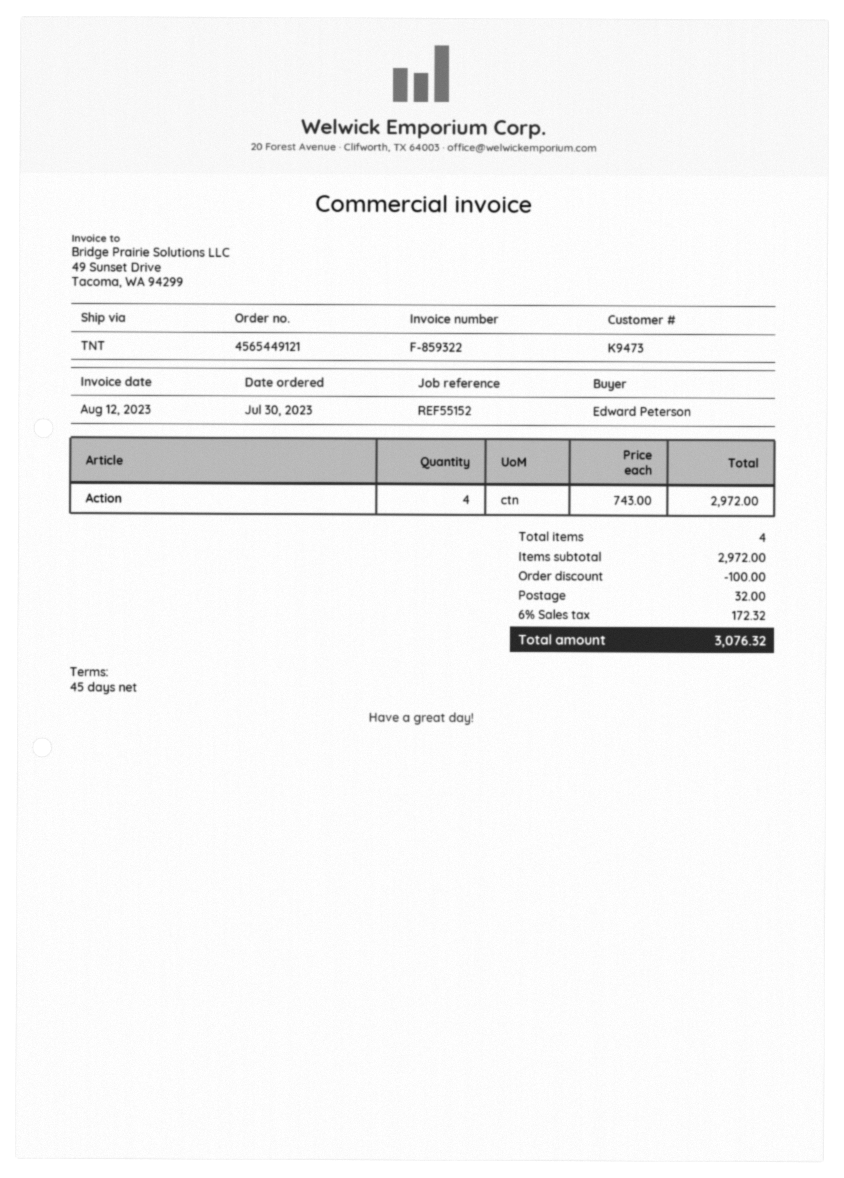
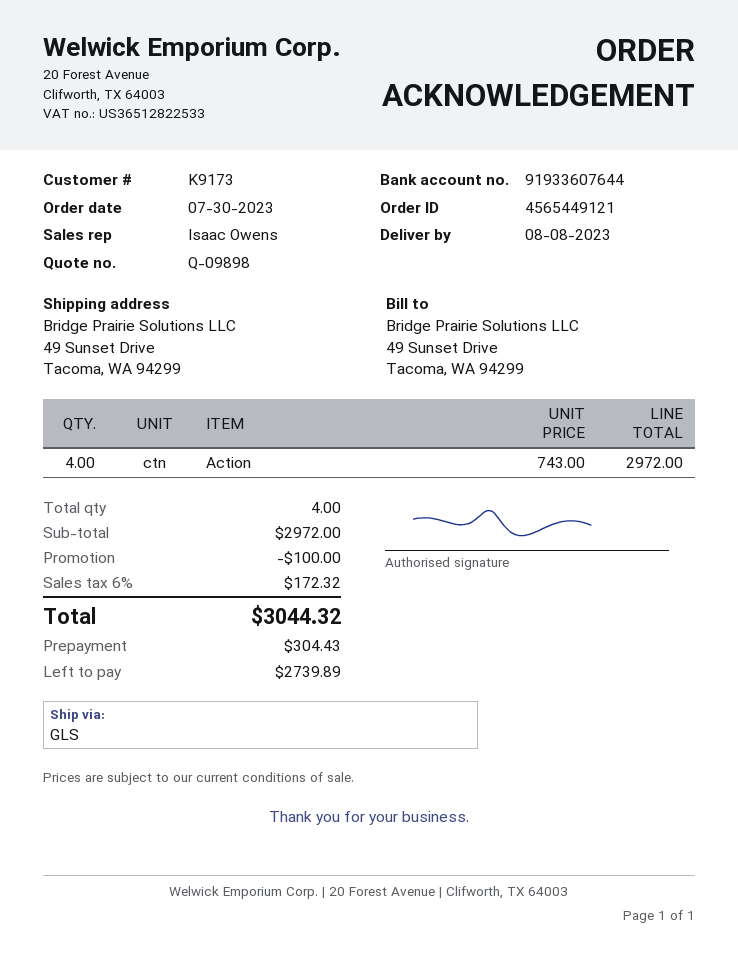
customer number: K9473 -> K9173
shipping method: TNT -> GLS
shipping: 32.00 -> none
total: 3076.32 -> 3044.32

